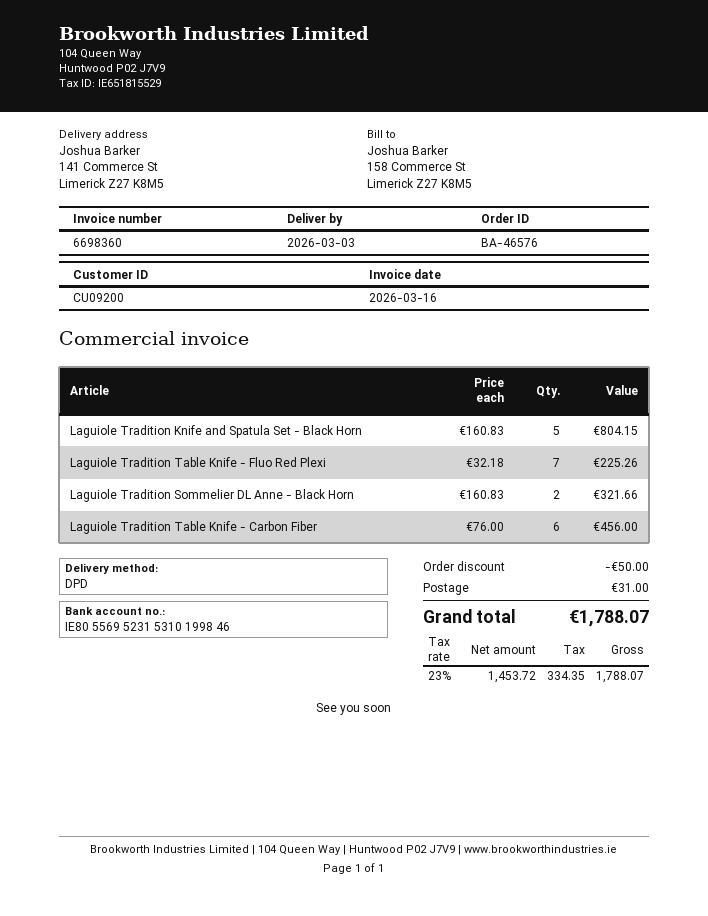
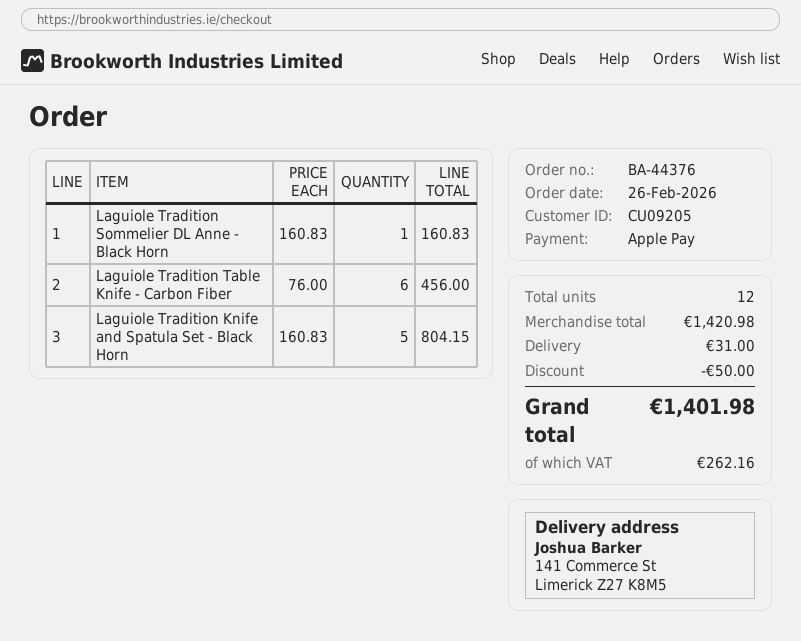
order number: BA-46576 -> BA-44376
customer number: CU09200 -> CU09205
Laguiole Tradition Table Knife - Fluo Red Plexi: 7 x 32.18 = 225.26 -> none
Laguiole Tradition Sommelier DL Anne - Black Horn: 2 x 160.83 = 321.66 -> 1 x 160.83 = 160.83
tax: 334.35 -> 262.16
total: 1788.07 -> 1401.98

